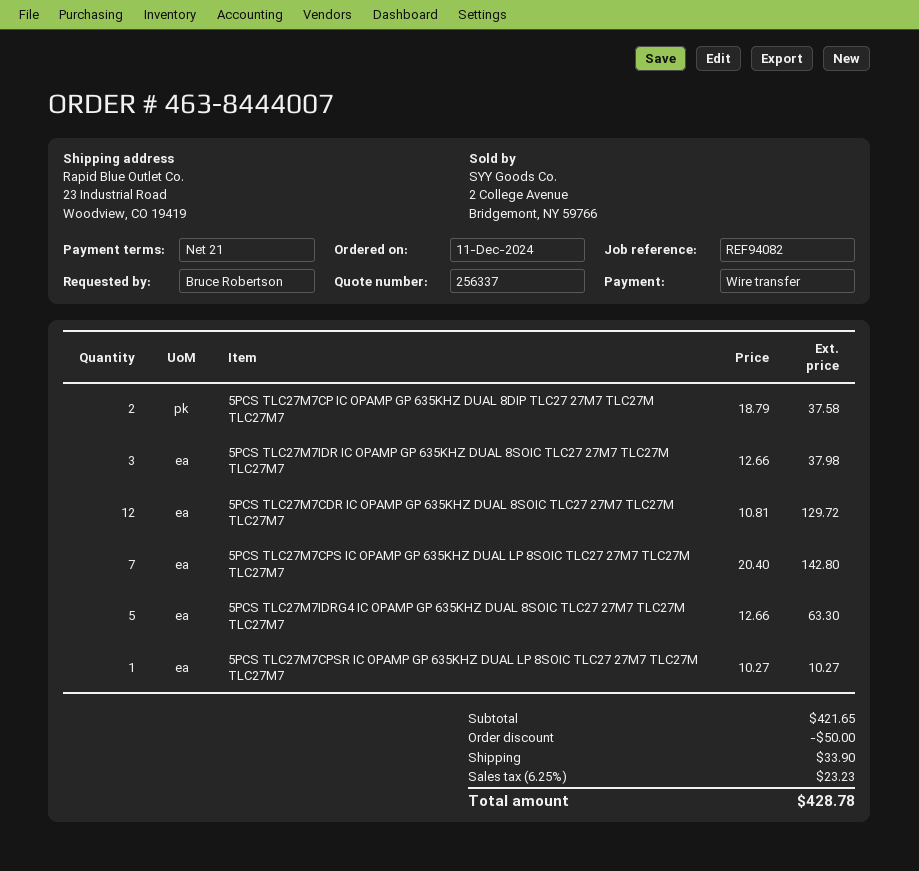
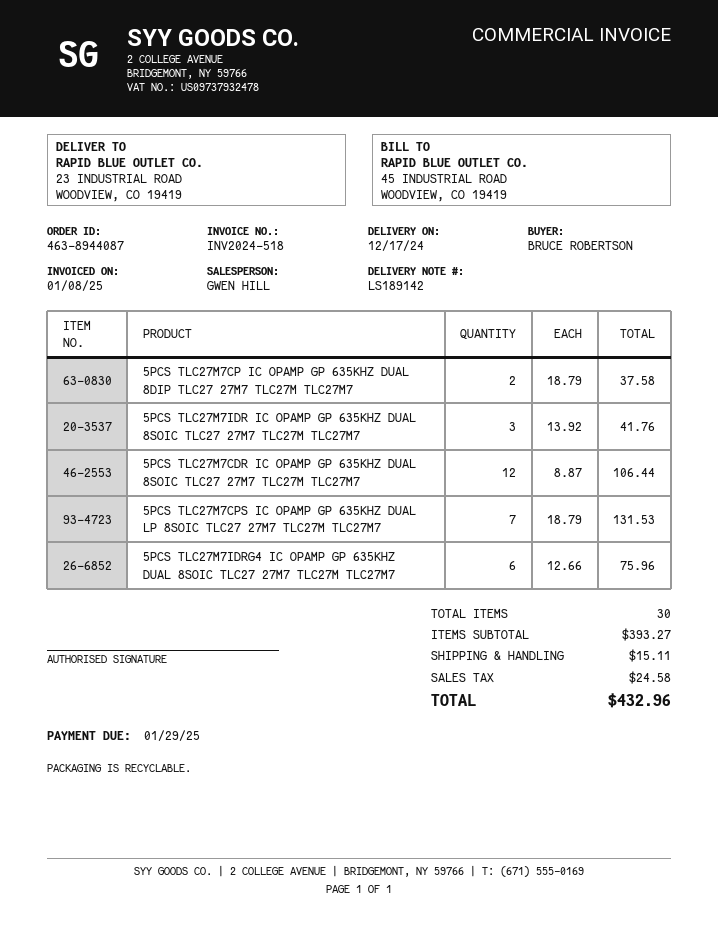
order number: 463-8444007 -> 463-8944087
5PCS TLC27M7IDR IC OPAMP GP 635KHZ DUAL 8SOIC TLC27 27M7 TLC27M TLC27M7: 3 x 12.66 = 37.98 -> 3 x 13.92 = 41.76
5PCS TLC27M7CDR IC OPAMP GP 635KHZ DUAL 8SOIC TLC27 27M7 TLC27M TLC27M7: 12 x 10.81 = 129.72 -> 12 x 8.87 = 106.44
5PCS TLC27M7CPS IC OPAMP GP 635KHZ DUAL LP 8SOIC TLC27 27M7 TLC27M TLC27M7: 7 x 20.40 = 142.80 -> 7 x 18.79 = 131.53
5PCS TLC27M7IDRG4 IC OPAMP GP 635KHZ DUAL 8SOIC TLC27 27M7 TLC27M TLC27M7: 5 x 12.66 = 63.30 -> 6 x 12.66 = 75.96
5PCS TLC27M7CPSR IC OPAMP GP 635KHZ DUAL LP 8SOIC TLC27 27M7 TLC27M TLC27M7: 1 x 10.27 = 10.27 -> none
subtotal: 421.65 -> 393.27
discount: 50.00 -> none
shipping: 33.90 -> 15.11
tax: 23.23 -> 24.58
total: 428.78 -> 432.96

